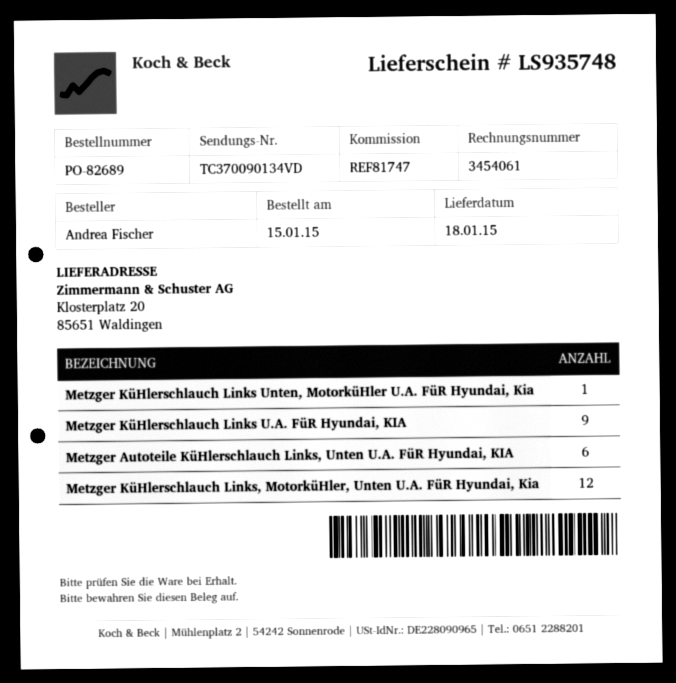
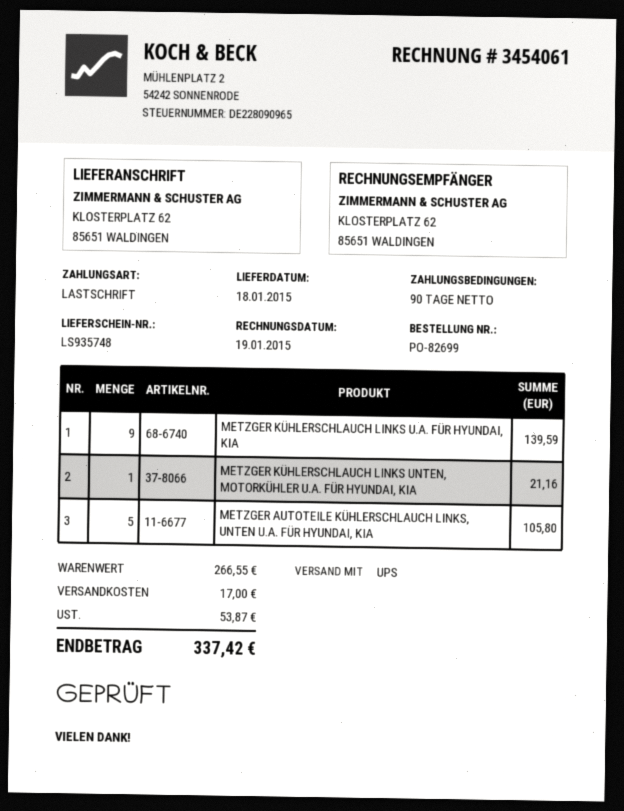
order number: PO-82689 -> PO-82699
ship to: Klosterplatz 20, 85651 Waldingen -> KLOSTERPLATZ 62, 85651 WALDINGEN
Metzger Autoteile KüHlerschlauch Links, Unten U.A. FüR Hyundai, KIA: 6 -> 5
Metzger KüHlerschlauch Links, MotorküHler, Unten U.A. FüR Hyundai, Kia: 12 -> none

